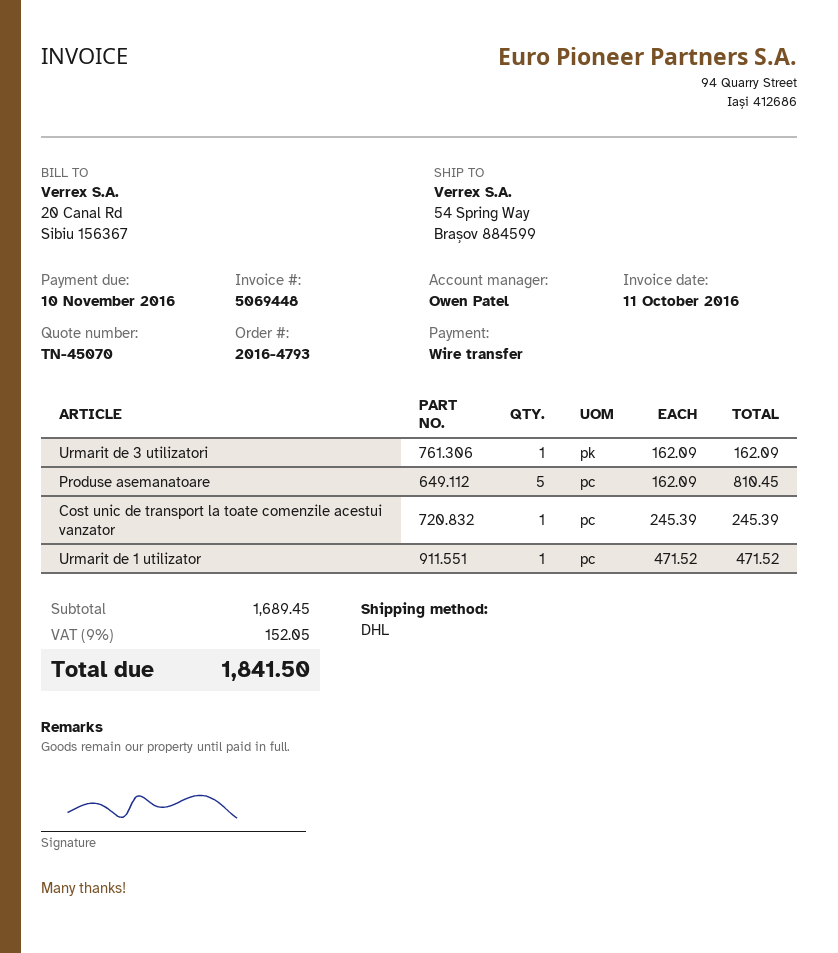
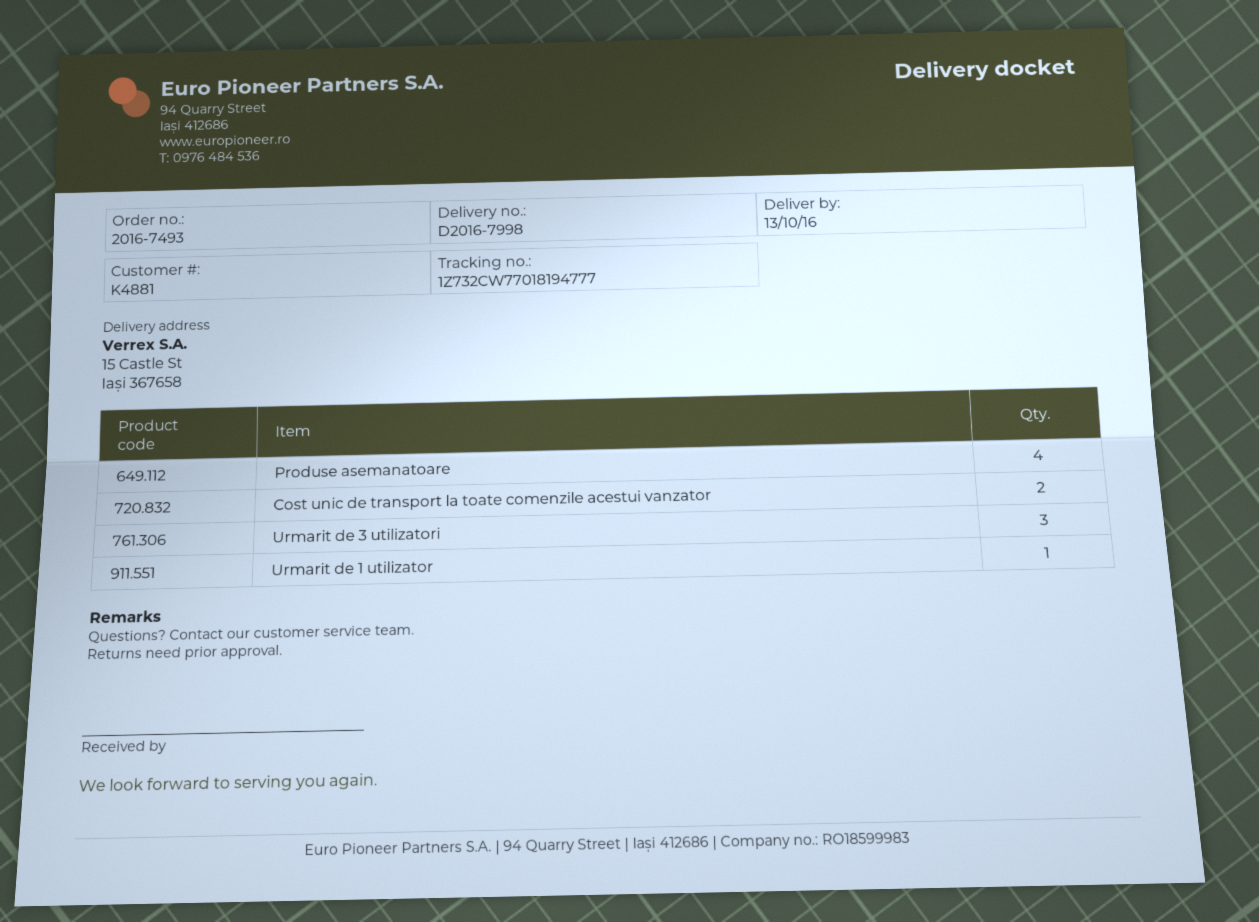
order number: 2016-4793 -> 2016-7493
ship to: 54 Spring Way, Brașov 884599 -> 15 Castle St, Iași 367658
Urmarit de 3 utilizatori: 1 -> 3
Produse asemanatoare: 5 -> 4
Cost unic de transport la toate comenzile acestui vanzator: 1 -> 2

